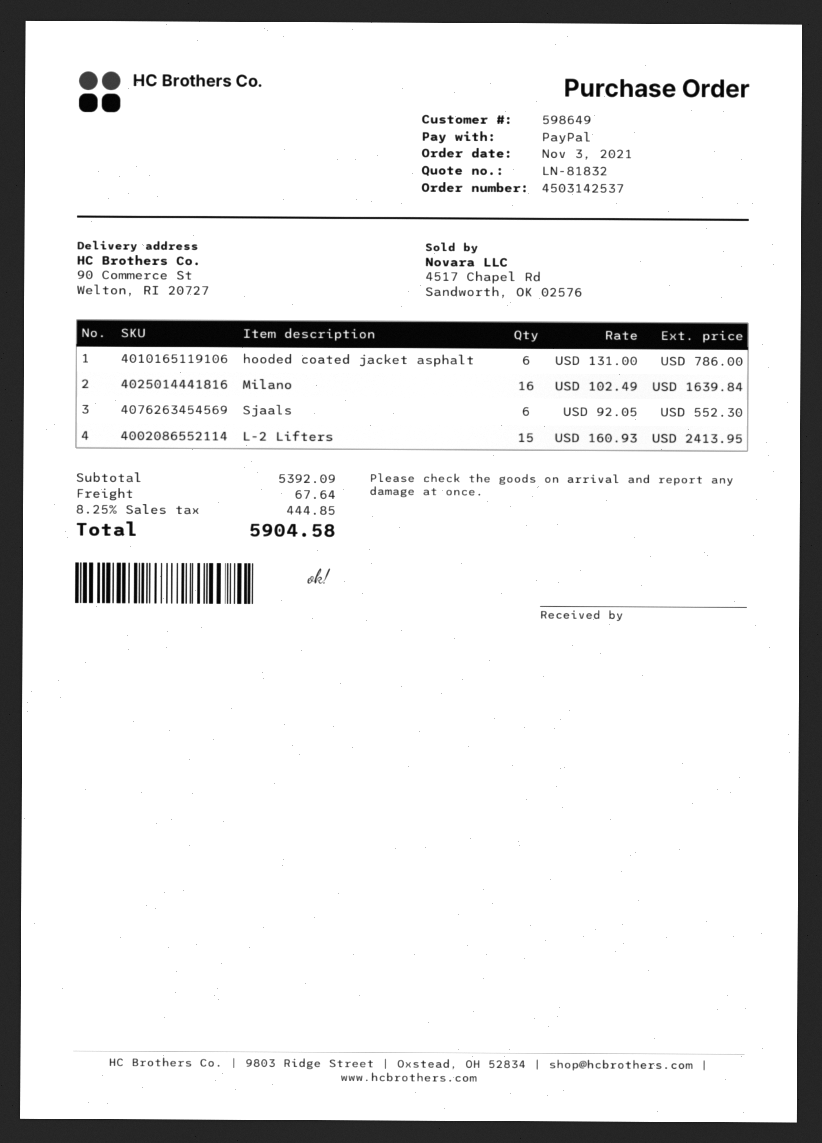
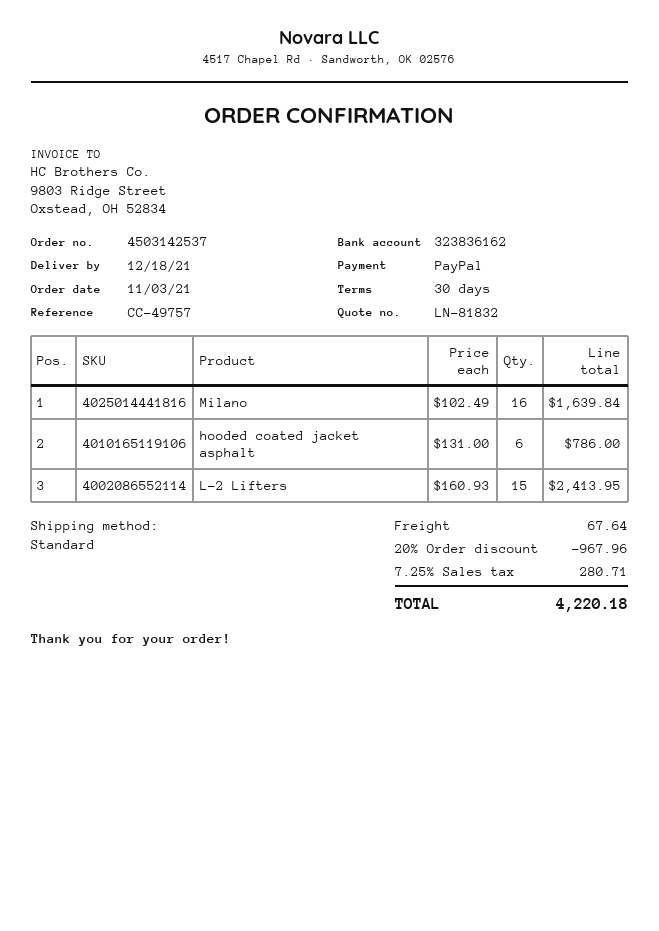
Sjaals: 6 x 92.05 = 552.30 -> none
discount: none -> 20% = 967.96
tax: 8.25% = 444.85 -> 7.25% = 280.71
total: 5904.58 -> 4220.18

